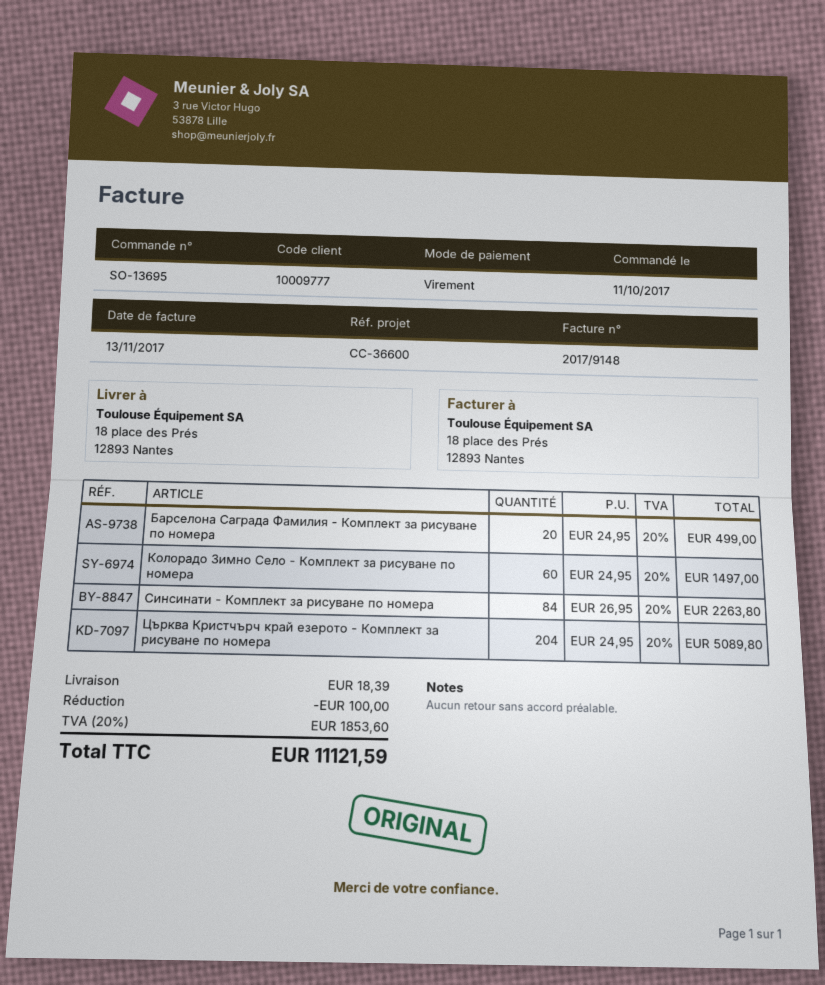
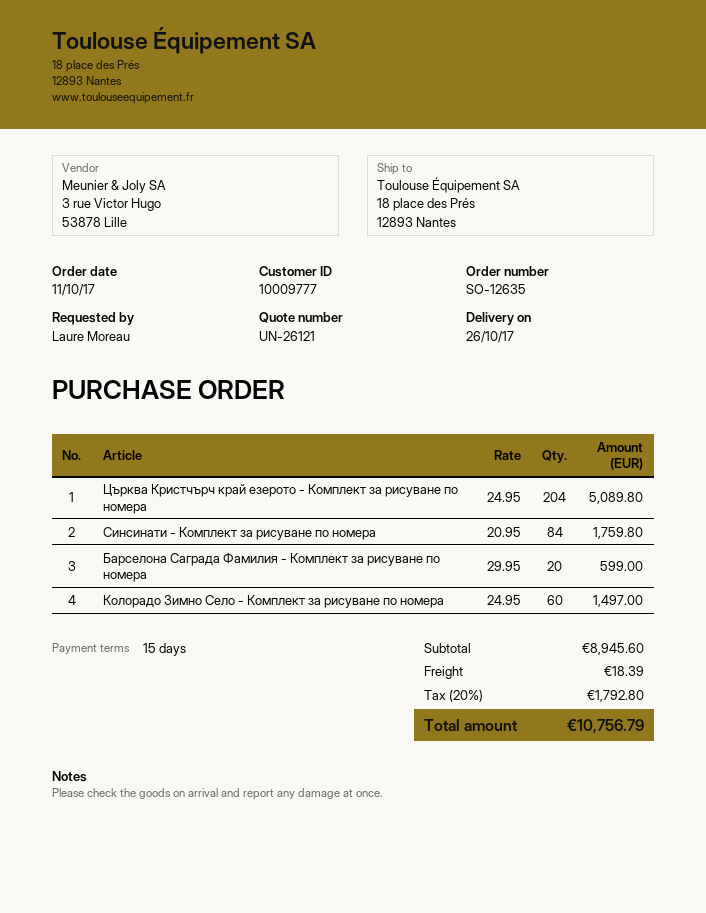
order number: SO-13695 -> SO-12635
Барселона Саграда Фамилия - Комплект за рисуване по номера: 20 x 24.95 = 499.00 -> 20 x 29.95 = 599.00
Синсинати - Комплект за рисуване по номера: 84 x 26.95 = 2263.80 -> 84 x 20.95 = 1759.80
discount: 100.00 -> none
tax: 20% = 1853.60 -> 20% = 1792.80
total: 11121.59 -> 10756.79

